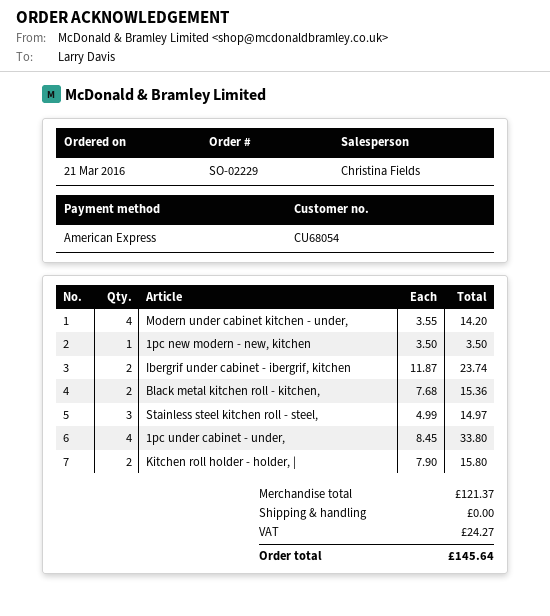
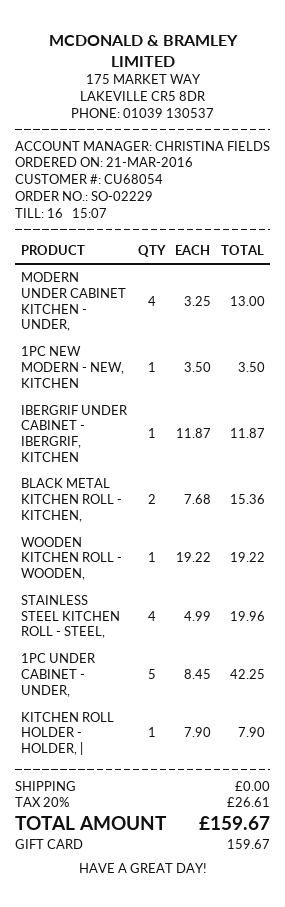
payment method: American Express -> gift card
Modern under cabinet kitchen - under,: 4 x 3.55 = 14.20 -> 4 x 3.25 = 13.00
Ibergrif under cabinet - ibergrif, kitchen: 2 x 11.87 = 23.74 -> 1 x 11.87 = 11.87
Stainless steel kitchen roll - steel,: 3 x 4.99 = 14.97 -> 4 x 4.99 = 19.96
1pc under cabinet - under,: 4 x 8.45 = 33.80 -> 5 x 8.45 = 42.25
Kitchen roll holder - holder, |: 2 x 7.90 = 15.80 -> 1 x 7.90 = 7.90
WOODEN KITCHEN ROLL - WOODEN,: none -> 1 x 19.22 = 19.22
tax: 24.27 -> 26.61
total: 145.64 -> 159.67

